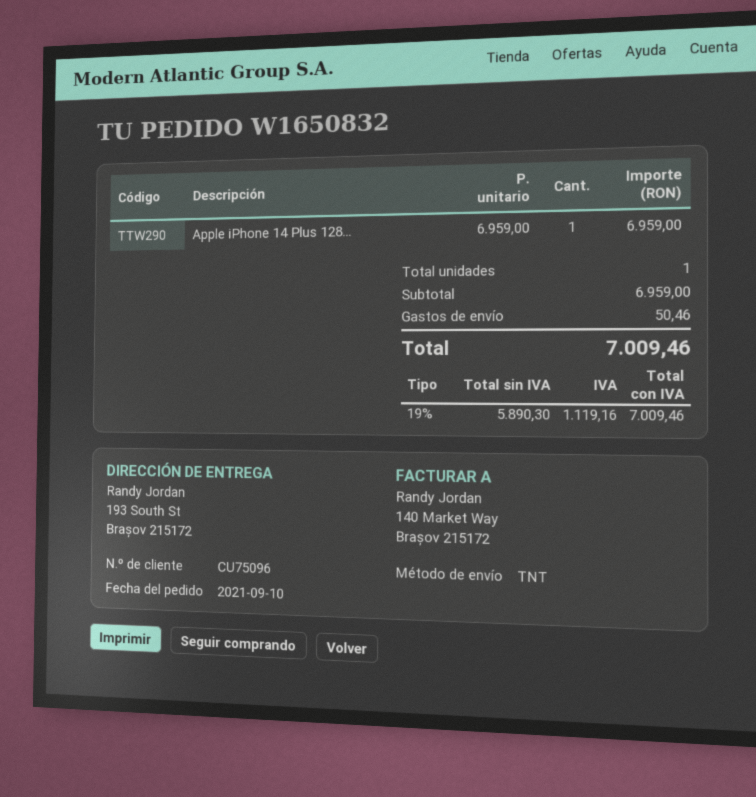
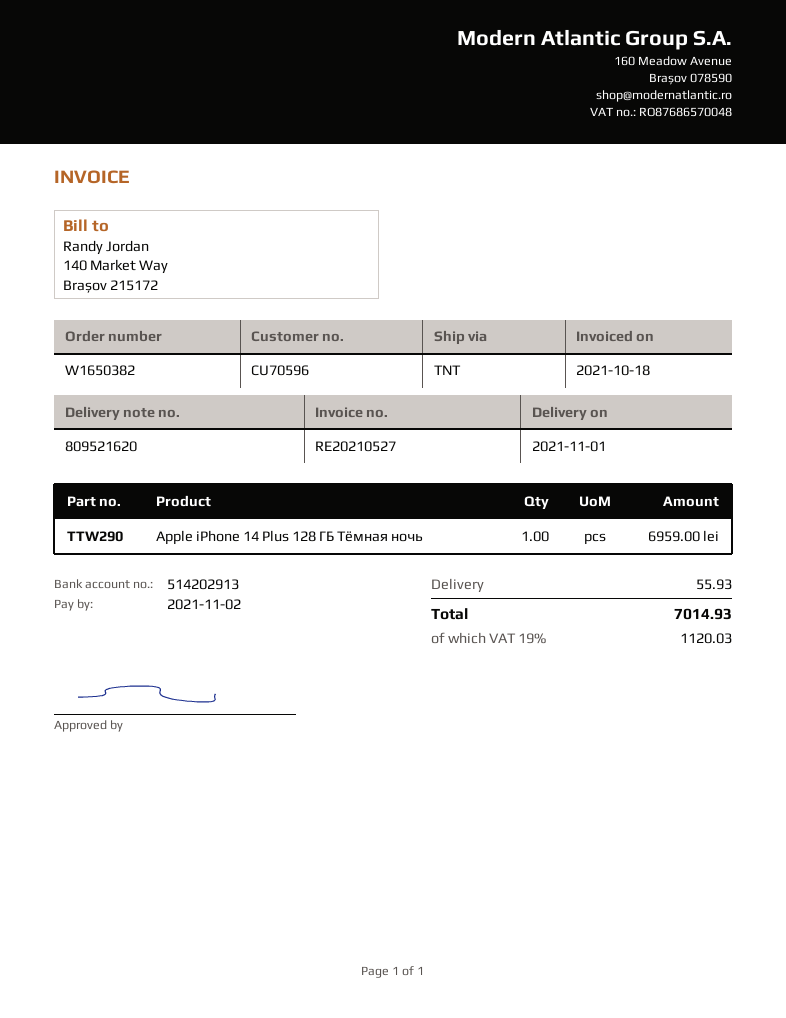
order number: W1650832 -> W1650382
customer number: CU75096 -> CU70596
shipping: 50.46 -> 55.93
tax: 19% = 1119.16 -> 19% = 1120.03
total: 7009.46 -> 7014.93

